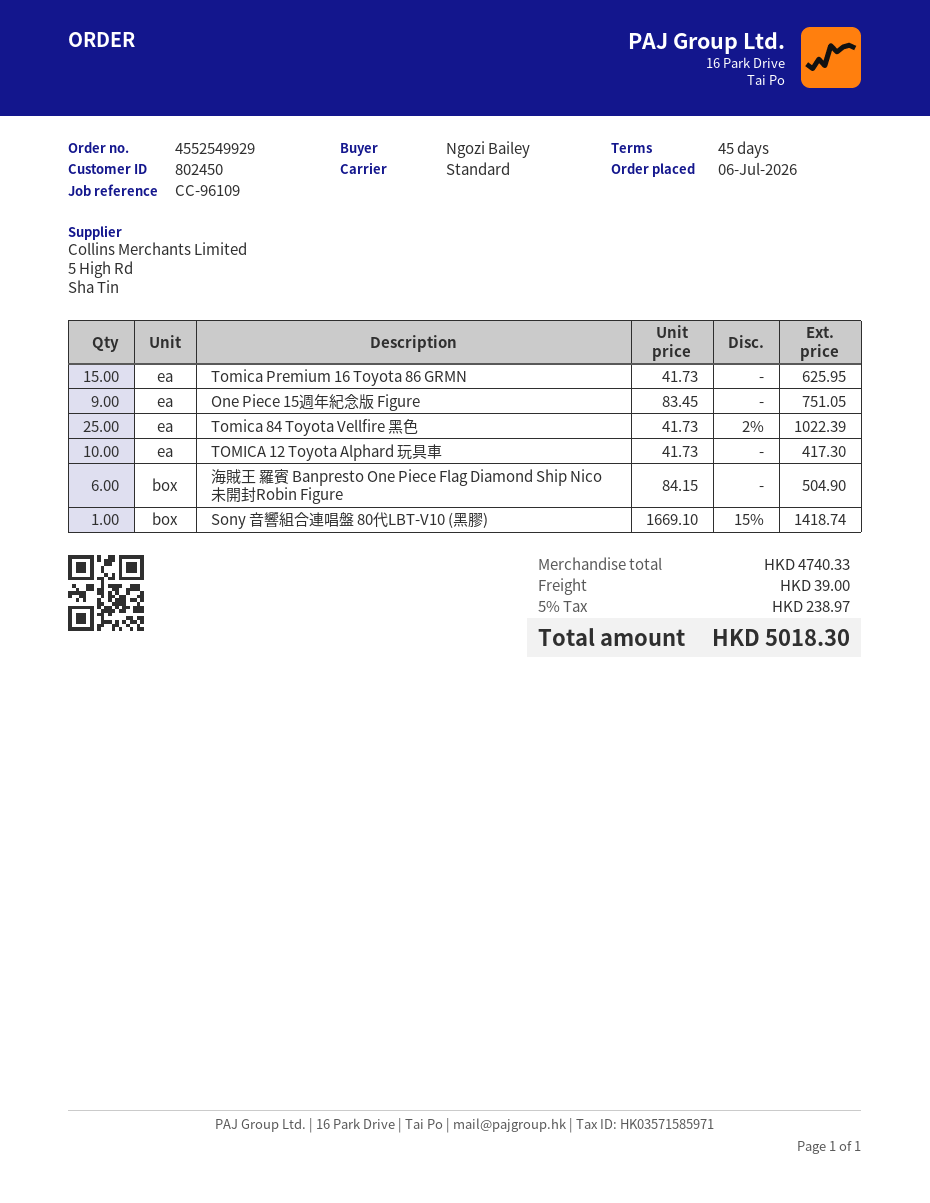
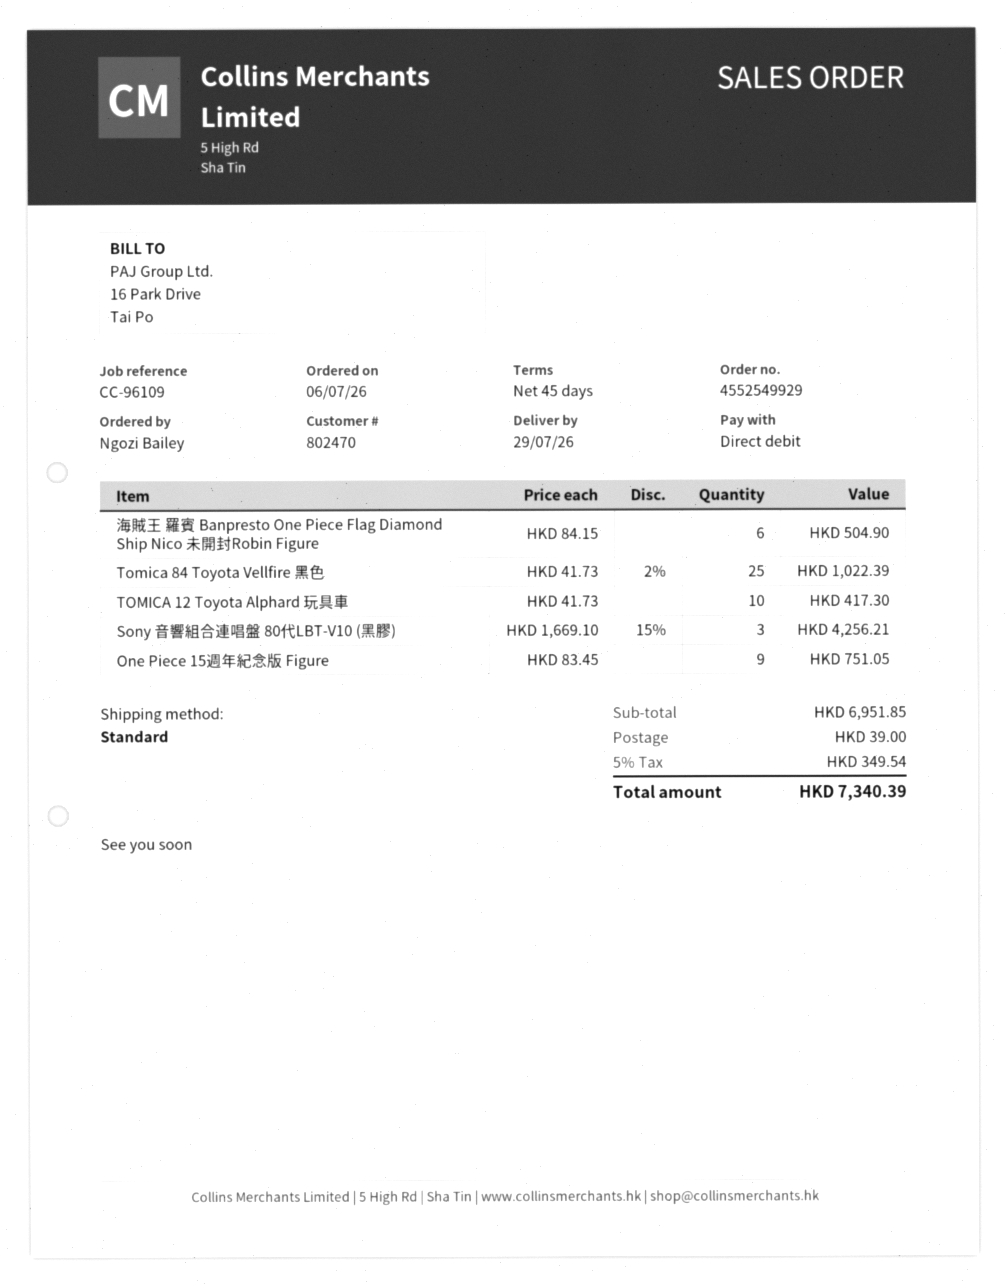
customer number: 802450 -> 802470
Tomica Premium 16 Toyota 86 GRMN: 15 x 41.73 = 625.95 -> none
Sony 音響組合連唱盤 80代LBT-V10 (黑膠): 1 x 1669.10 - 15% = 1418.74 -> 3 x 1669.10 - 15% = 4256.21
subtotal: 4740.33 -> 6951.85
tax: 5% = 238.97 -> 5% = 349.54
total: 5018.30 -> 7340.39

